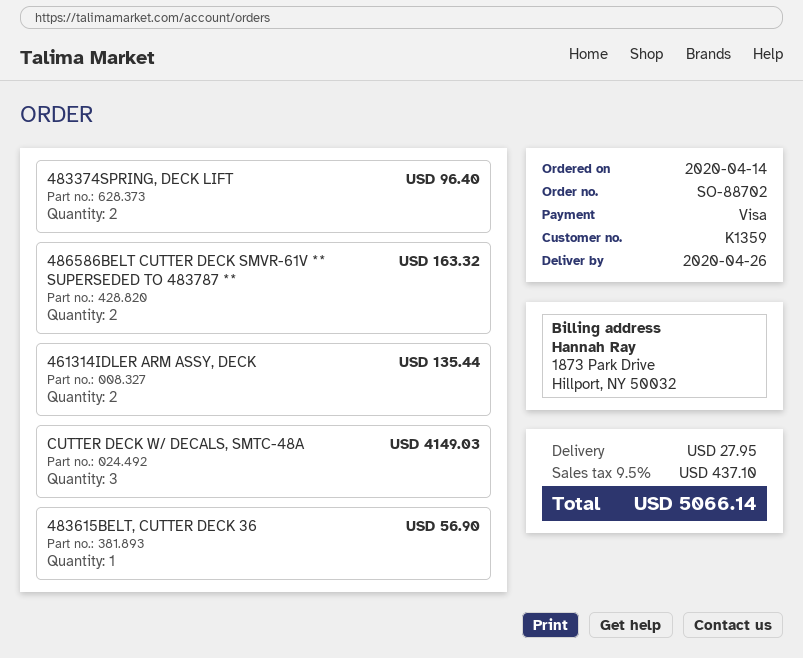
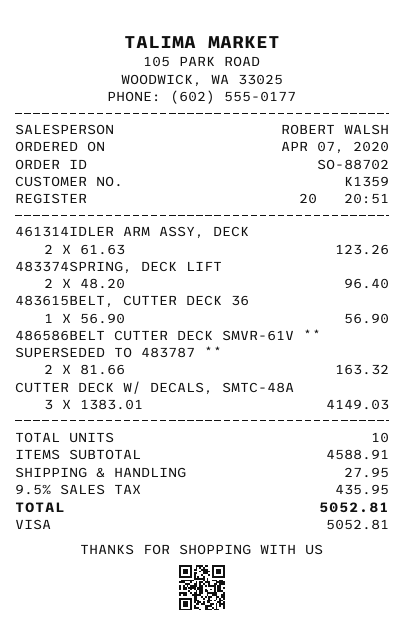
order date: 2020-04-14 -> 2020-04-07
461314IDLER ARM ASSY, DECK: 2 for 135.44 -> 2 for 123.26
tax: 9.5% = 437.10 -> 9.5% = 435.95
total: 5066.14 -> 5052.81

